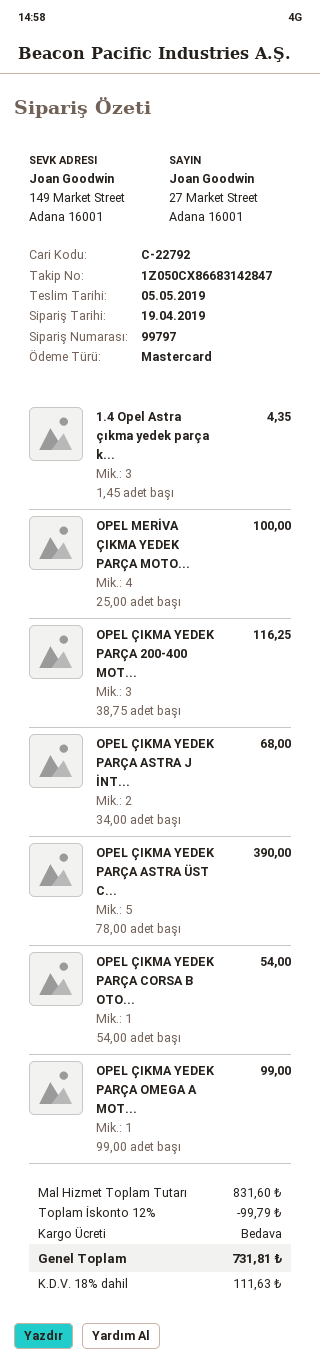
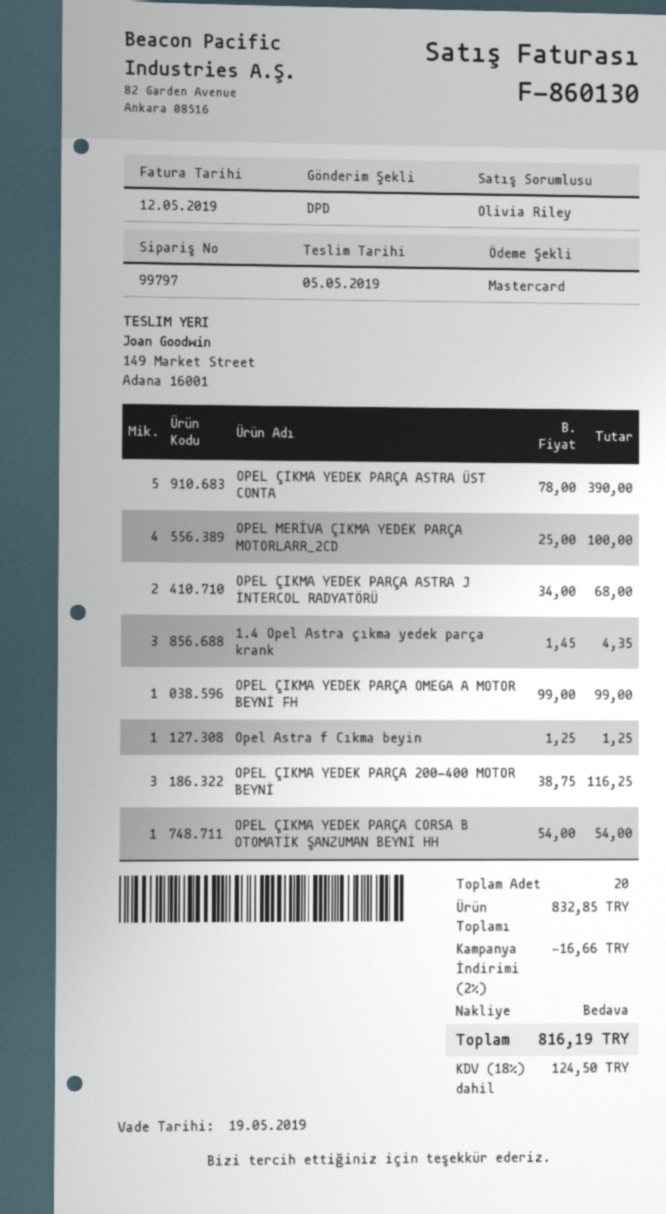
Opel Astra f Cıkma beyin: none -> 1 x 1.25 = 1.25
subtotal: 831.60 -> 832.85
discount: 12% = 99.79 -> 2% = 16.66
tax: 18% = 111.63 -> 18% = 124.50
total: 731.81 -> 816.19

